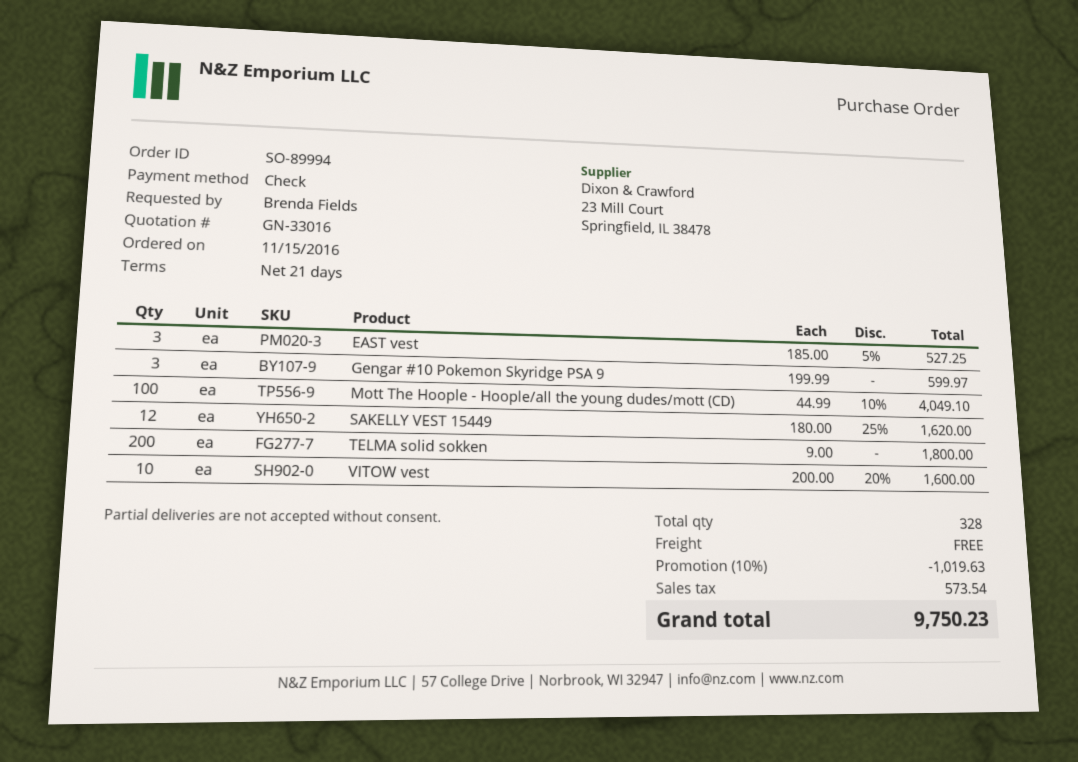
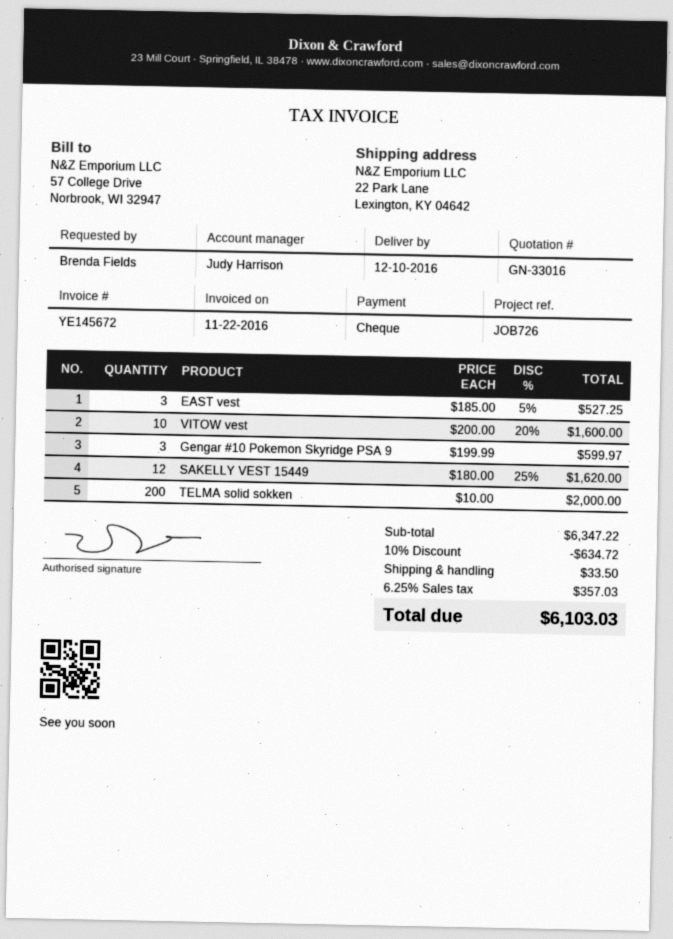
Mott The Hoople - Hoople/all the young dudes/mott (CD): 100 x 44.99 - 10% = 4049.10 -> none
TELMA solid sokken: 200 x 9.00 = 1800.00 -> 200 x 10.00 = 2000.00
discount: 10% = 1019.63 -> 10% = 634.72
shipping: 0.00 -> 33.50
tax: 573.54 -> 357.03
total: 9750.23 -> 6103.03

